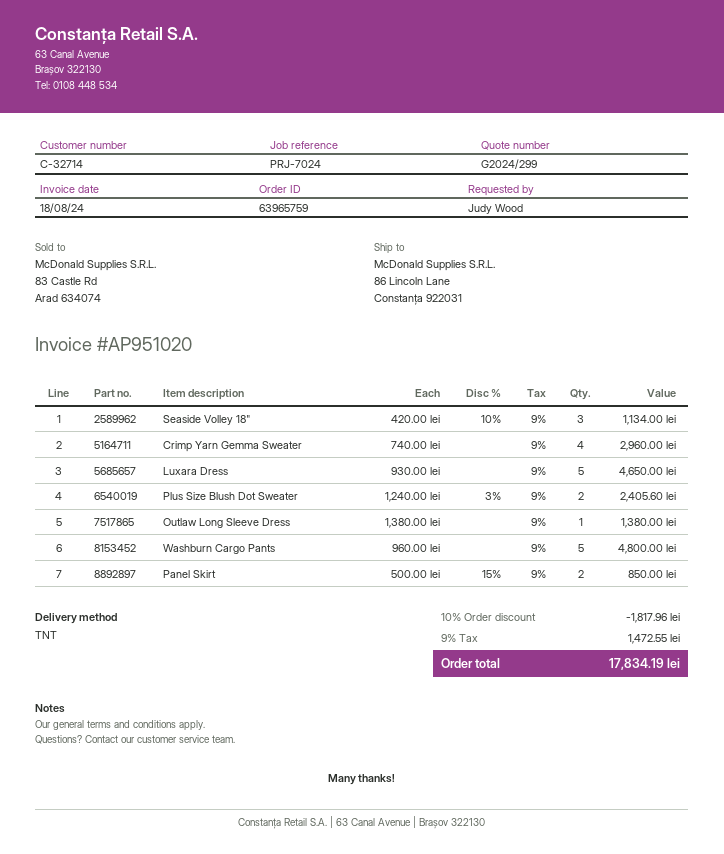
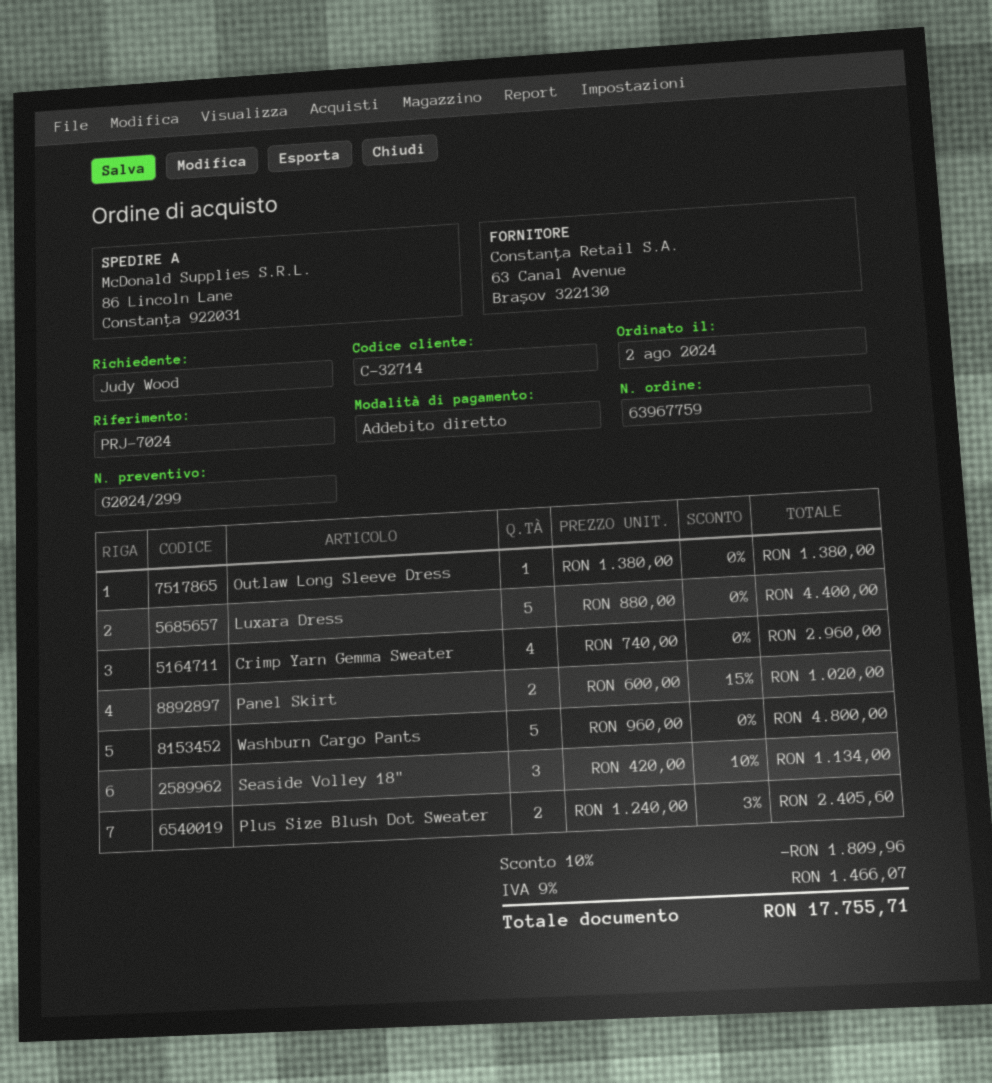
order number: 63965759 -> 63967759
Luxara Dress: 5 x 930.00 = 4650.00 -> 5 x 880.00 = 4400.00
Panel Skirt: 2 x 500.00 - 15% = 850.00 -> 2 x 600.00 - 15% = 1020.00
discount: 10% = 1817.96 -> 10% = 1809.96
tax: 9% = 1472.55 -> 9% = 1466.07
total: 17834.19 -> 17755.71

